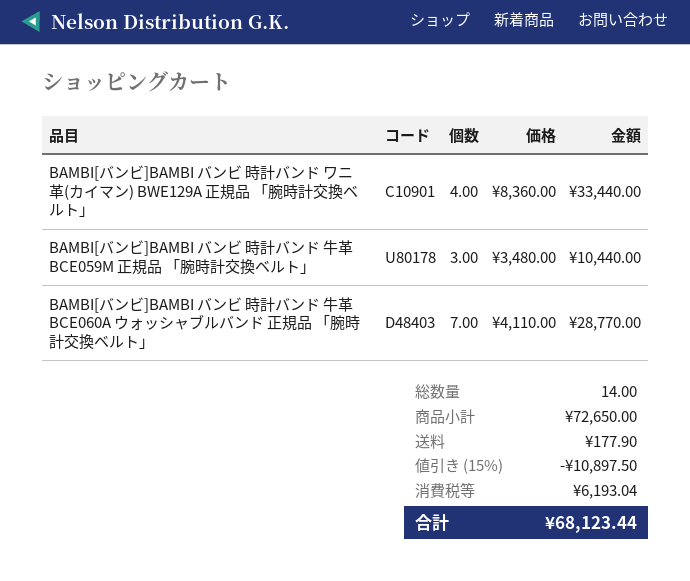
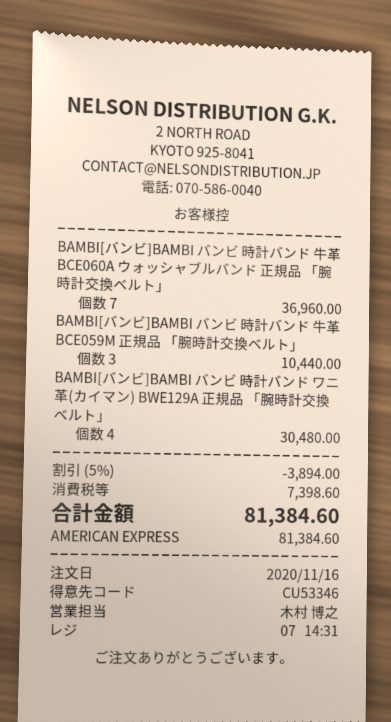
BAMBI[バンビ]BAMBI バンビ 時計バンド ワニ革(カイマン) BWE129A 正規品 「腕時計交換ベルト」: 4 for 33440.00 -> 4 for 30480.00
BAMBI[バンビ]BAMBI バンビ 時計バンド 牛革 BCE060A ウォッシャブルバンド 正規品 「腕時計交換ベルト」: 7 for 28770.00 -> 7 for 36960.00
discount: 15% = 10897.50 -> 5% = 3894.00
shipping: 177.90 -> none
tax: 6193.04 -> 7398.60
total: 68123.44 -> 81384.60

